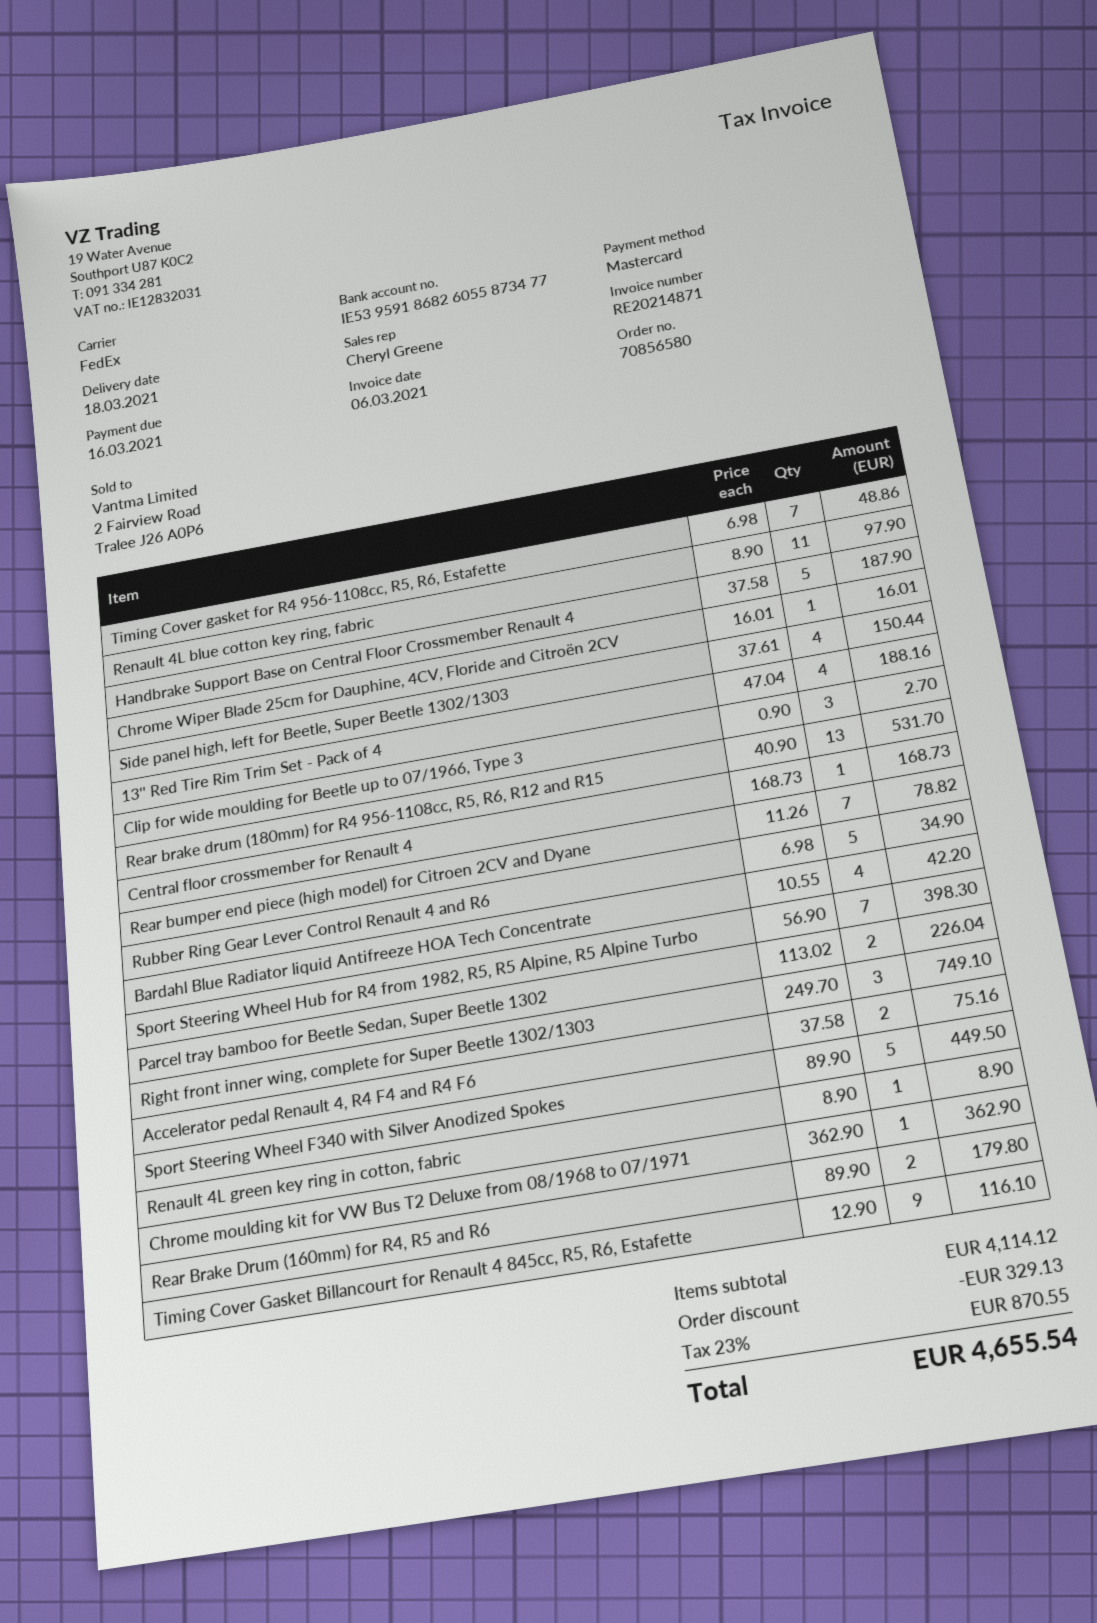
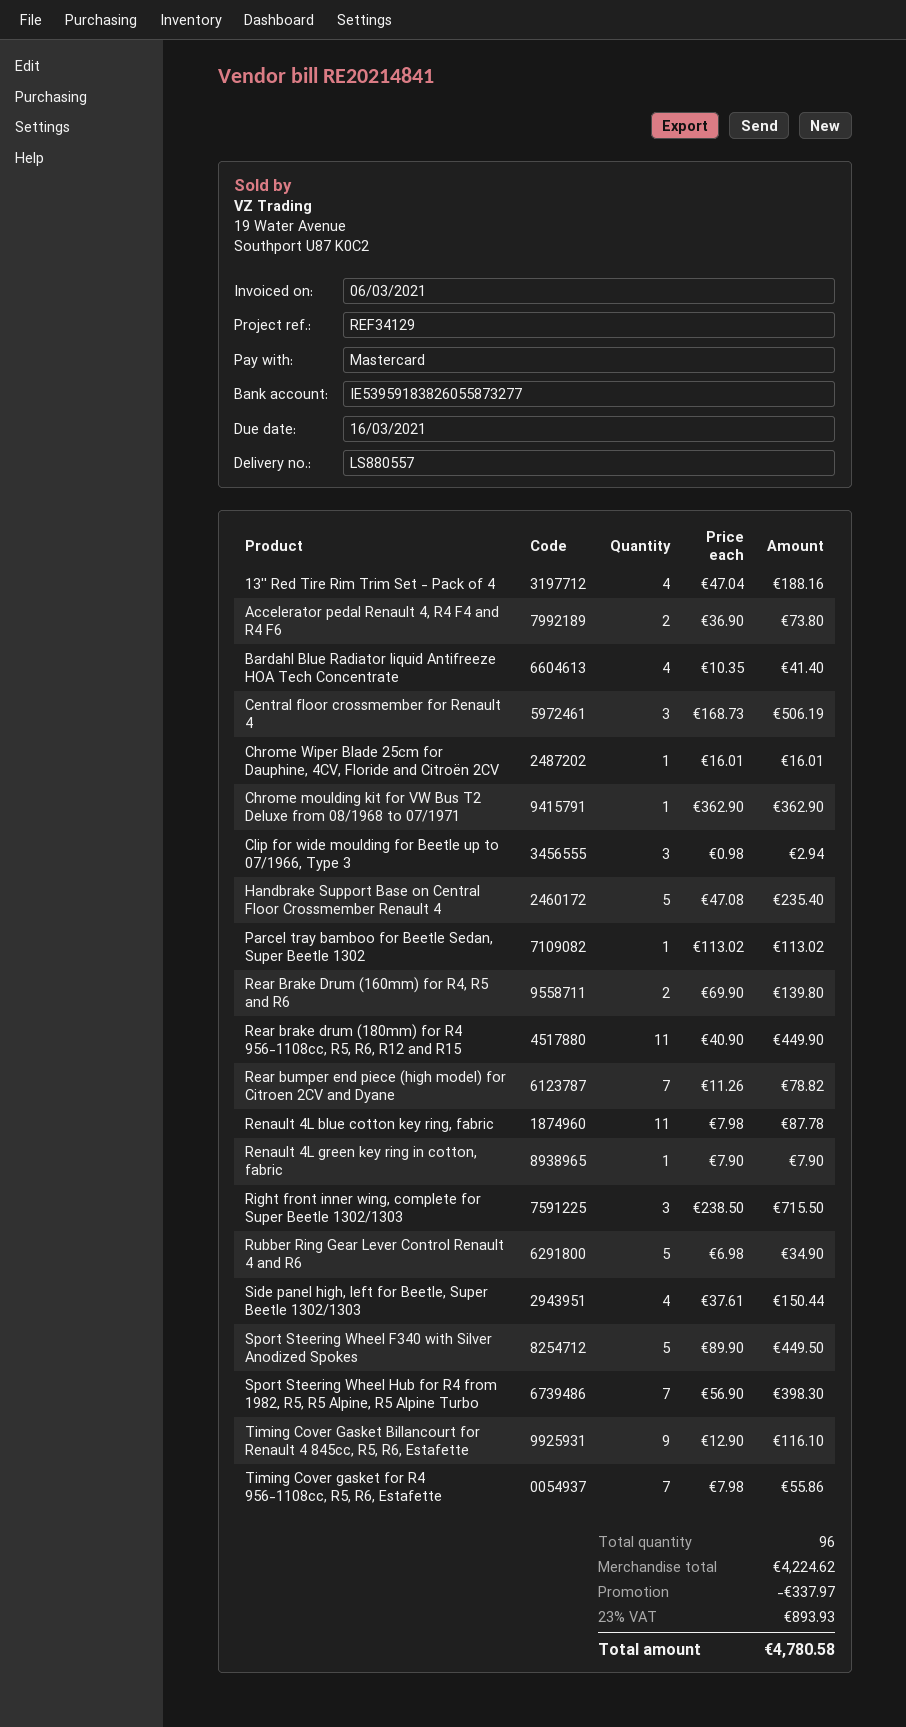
invoice number: RE20214871 -> RE20214841
bank account: IE53959186826055873477 -> IE53959183826055873277
Timing Cover gasket for R4 956-1108cc, R5, R6, Estafette: 7 x 6.98 = 48.86 -> 7 x 7.98 = 55.86
Renault 4L blue cotton key ring, fabric: 11 x 8.90 = 97.90 -> 11 x 7.98 = 87.78
Handbrake Support Base on Central Floor Crossmember Renault 4: 5 x 37.58 = 187.90 -> 5 x 47.08 = 235.40
Clip for wide moulding for Beetle up to 07/1966, Type 3: 3 x 0.90 = 2.70 -> 3 x 0.98 = 2.94
Rear brake drum (180mm) for R4 956-1108cc, R5, R6, R12 and R15: 13 x 40.90 = 531.70 -> 11 x 40.90 = 449.90
Central floor crossmember for Renault 4: 1 x 168.73 = 168.73 -> 3 x 168.73 = 506.19
Bardahl Blue Radiator liquid Antifreeze HOA Tech Concentrate: 4 x 10.55 = 42.20 -> 4 x 10.35 = 41.40
Parcel tray bamboo for Beetle Sedan, Super Beetle 1302: 2 x 113.02 = 226.04 -> 1 x 113.02 = 113.02
Right front inner wing, complete for Super Beetle 1302/1303: 3 x 249.70 = 749.10 -> 3 x 238.50 = 715.50
Accelerator pedal Renault 4, R4 F4 and R4 F6: 2 x 37.58 = 75.16 -> 2 x 36.90 = 73.80
Renault 4L green key ring in cotton, fabric: 1 x 8.90 = 8.90 -> 1 x 7.90 = 7.90
Rear Brake Drum (160mm) for R4, R5 and R6: 2 x 89.90 = 179.80 -> 2 x 69.90 = 139.80
subtotal: 4114.12 -> 4224.62
discount: 329.13 -> 337.97
tax: 23% = 870.55 -> 23% = 893.93
total: 4655.54 -> 4780.58

